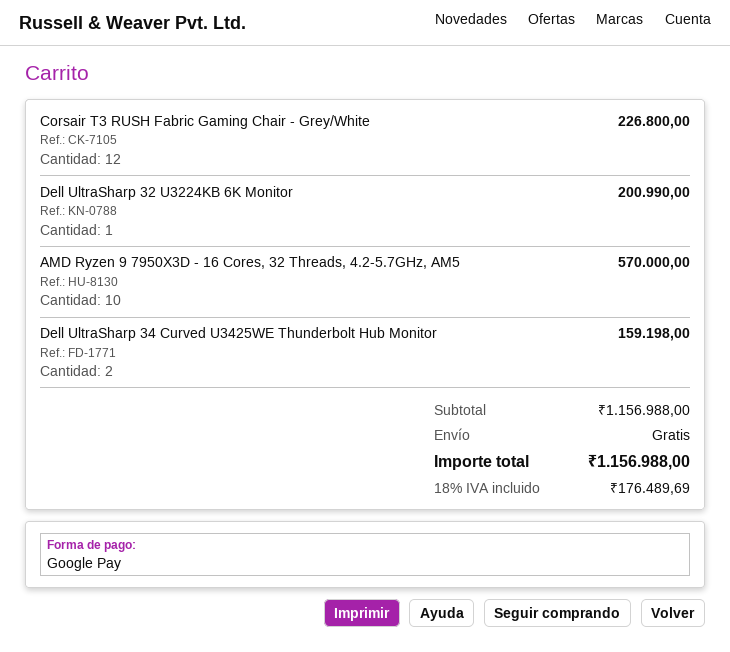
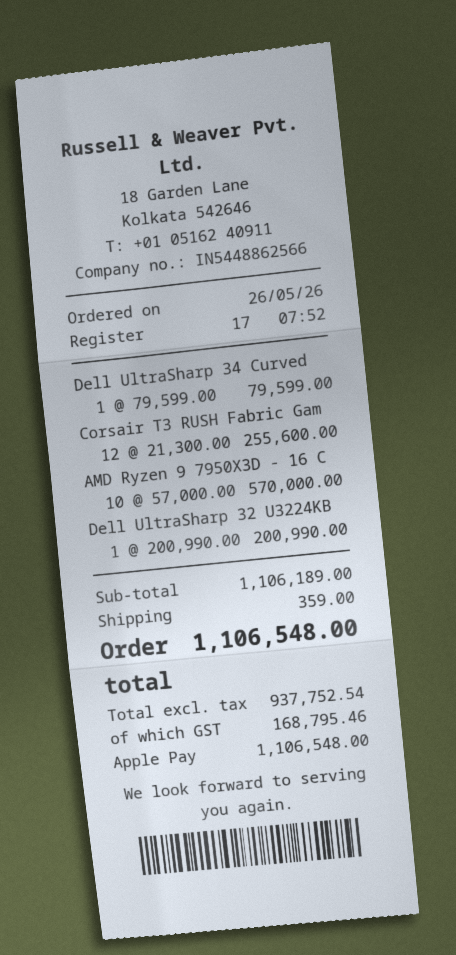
payment method: Google Pay -> Apple Pay
Corsair T3 RUSH Fabric Gaming Chair - Grey/White: 12 for 226800.00 -> 12 for 255600.00
Dell UltraSharp 34 Curved U3425WE Thunderbolt Hub Monitor: 2 for 159198.00 -> 1 for 79599.00
subtotal: 1156988.00 -> 1106189.00
shipping: 0.00 -> 359.00
tax: 176489.69 -> 168795.46
total: 1156988.00 -> 1106548.00

